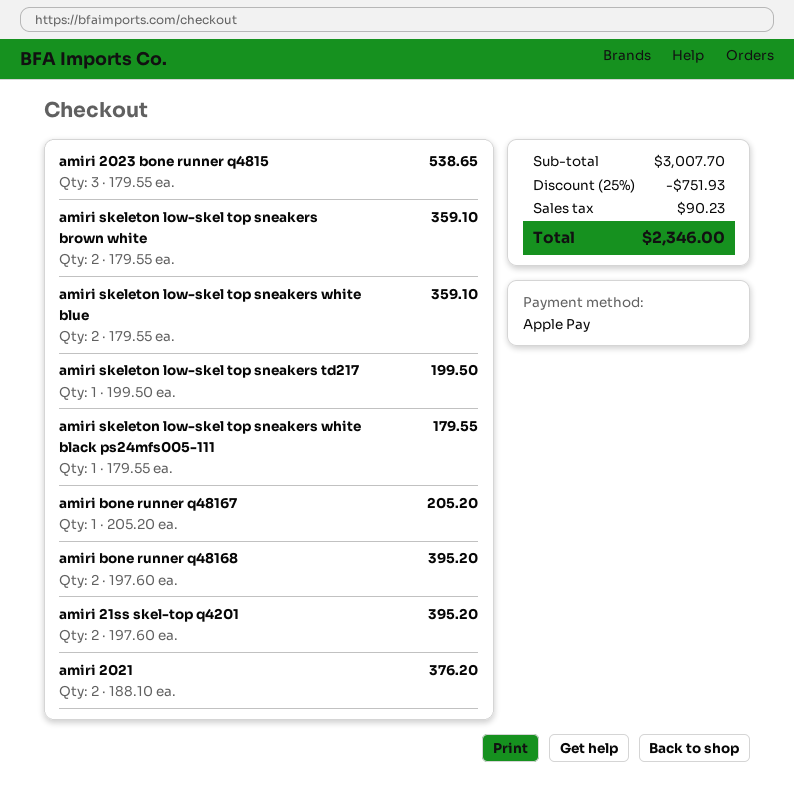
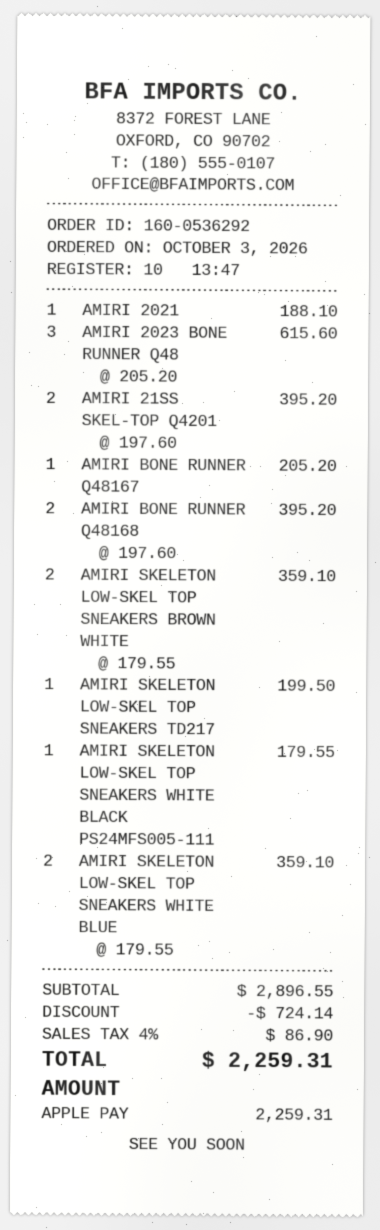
amiri 2023 bone runner q4815: 3 x 179.55 = 538.65 -> 3 x 205.20 = 615.60
amiri 2021: 2 x 188.10 = 376.20 -> 1 x 188.10 = 188.10
subtotal: 3007.70 -> 2896.55
discount: 751.93 -> 724.14
tax: 90.23 -> 86.90
total: 2346.00 -> 2259.31

